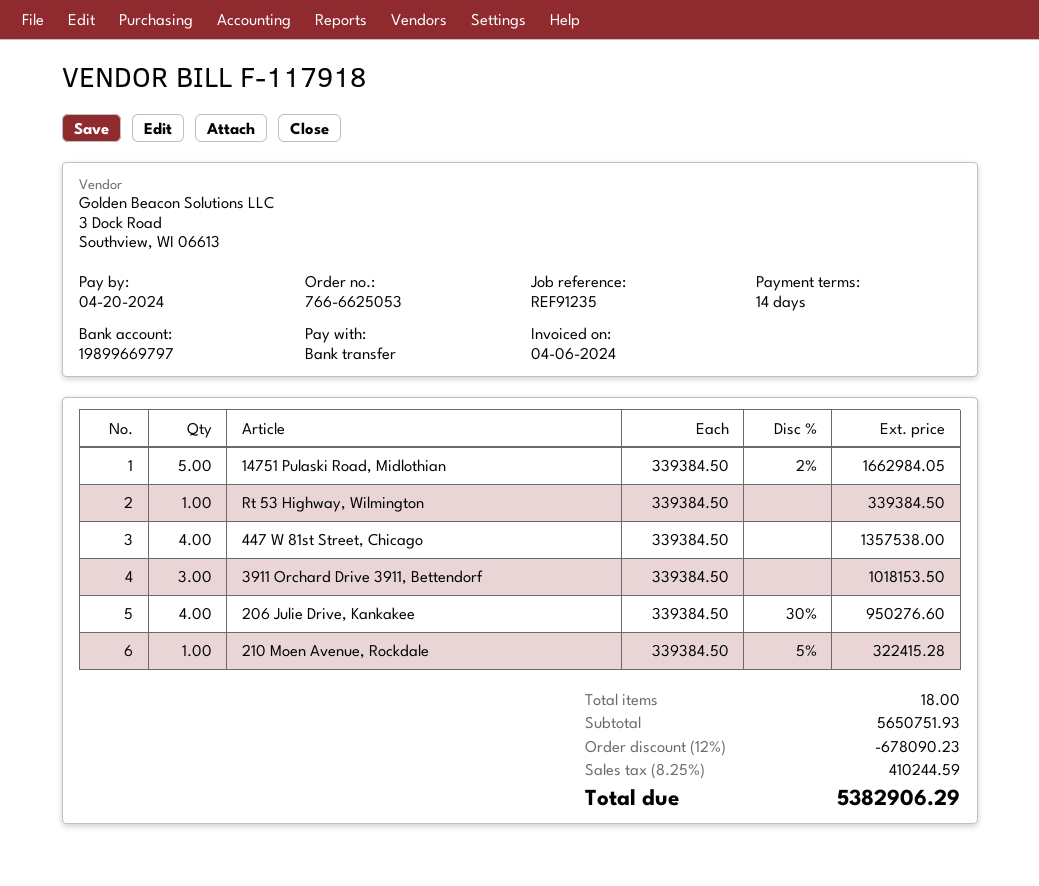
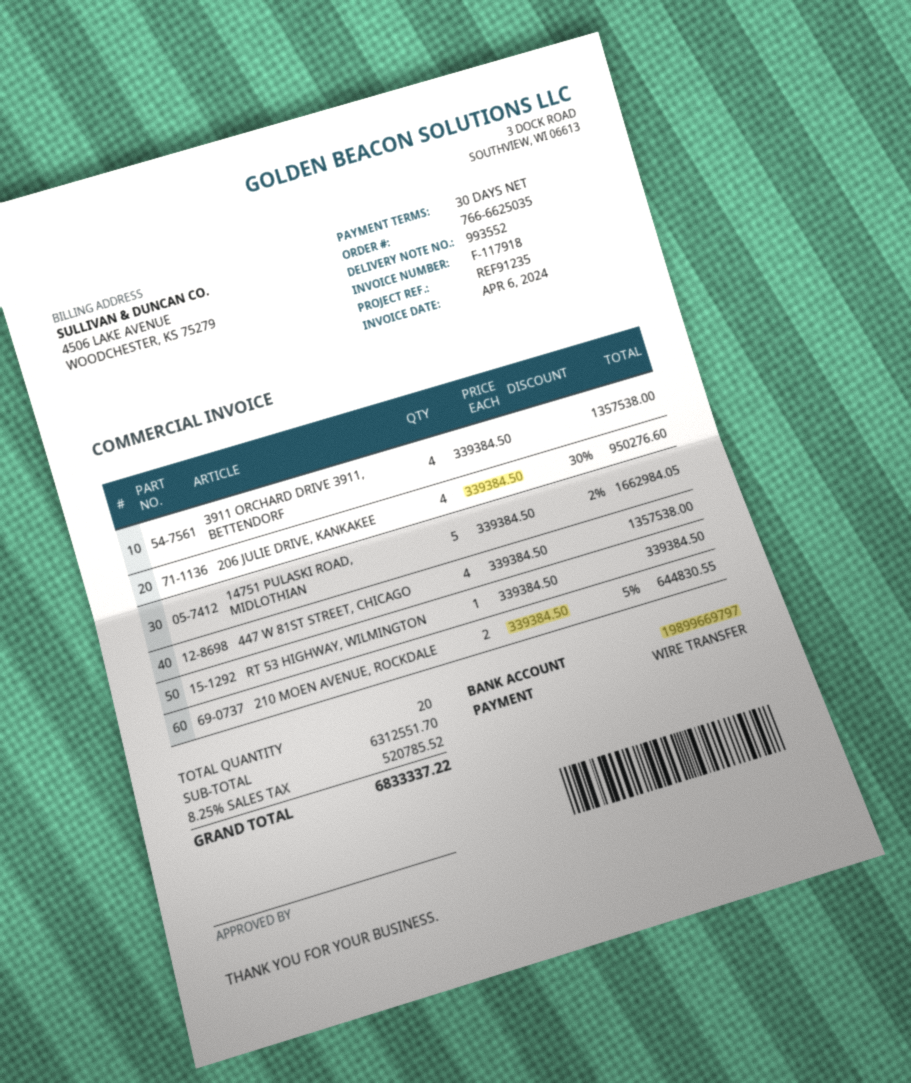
order number: 766-6625053 -> 766-6625035
payment terms: 14 days -> 30 days
3911 Orchard Drive 3911, Bettendorf: 3 x 339384.50 = 1018153.50 -> 4 x 339384.50 = 1357538.00
210 Moen Avenue, Rockdale: 1 x 339384.50 - 5% = 322415.28 -> 2 x 339384.50 - 5% = 644830.55
total quantity: 18 -> 20
subtotal: 5650751.93 -> 6312551.70
discount: 12% = 678090.23 -> none
tax: 8.25% = 410244.59 -> 8.25% = 520785.52
total: 5382906.29 -> 6833337.22

